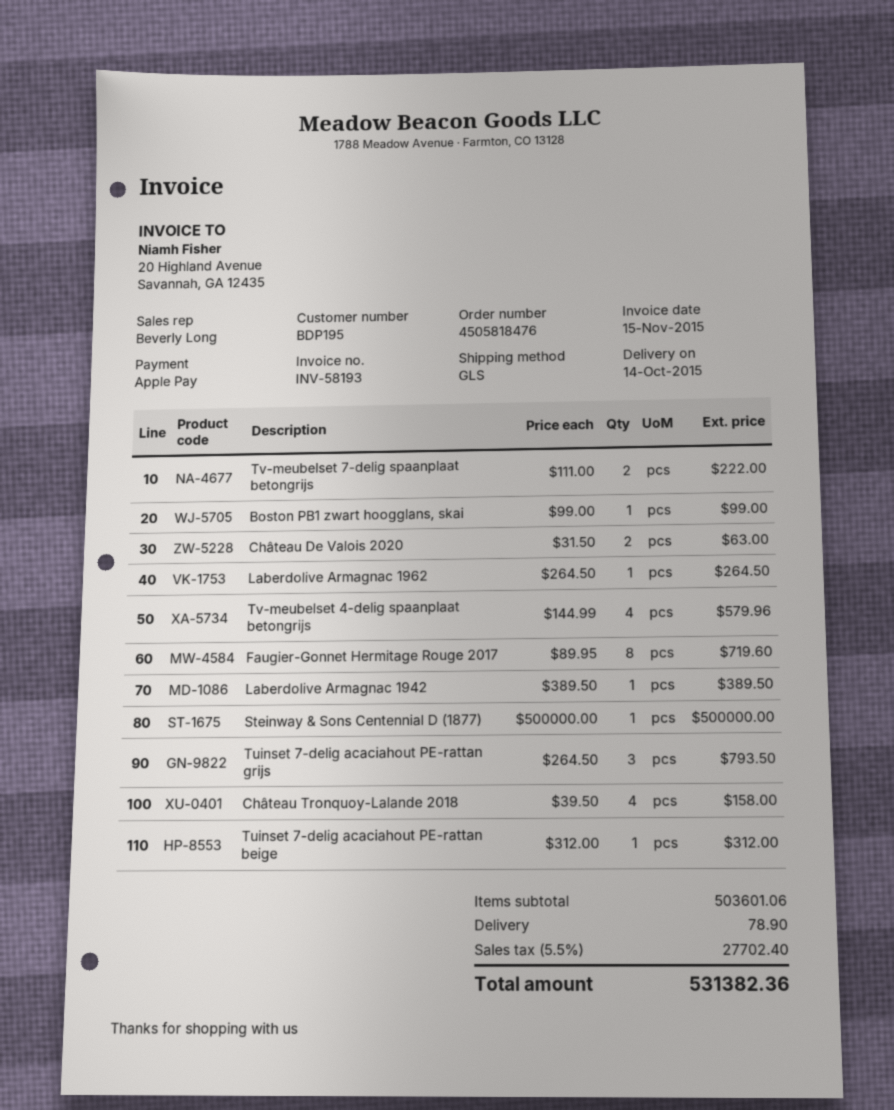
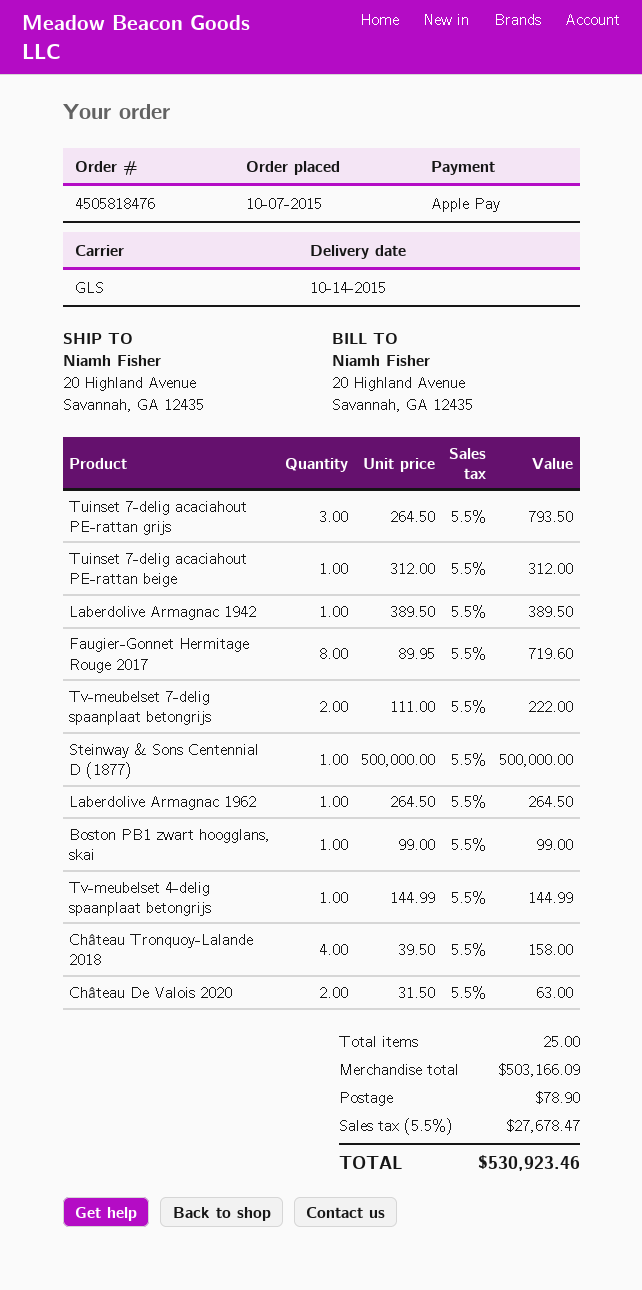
Tv-meubelset 4-delig spaanplaat betongrijs: 4 x 144.99 = 579.96 -> 1 x 144.99 = 144.99
subtotal: 503601.06 -> 503166.09
tax: 5.5% = 27702.40 -> 5.5% = 27678.47
total: 531382.36 -> 530923.46

